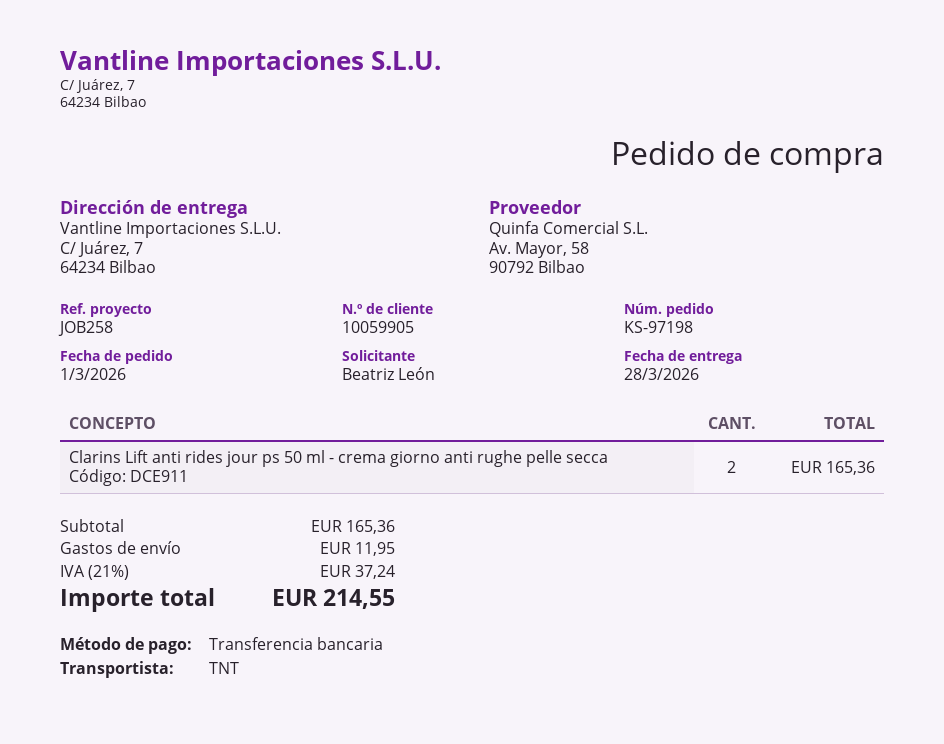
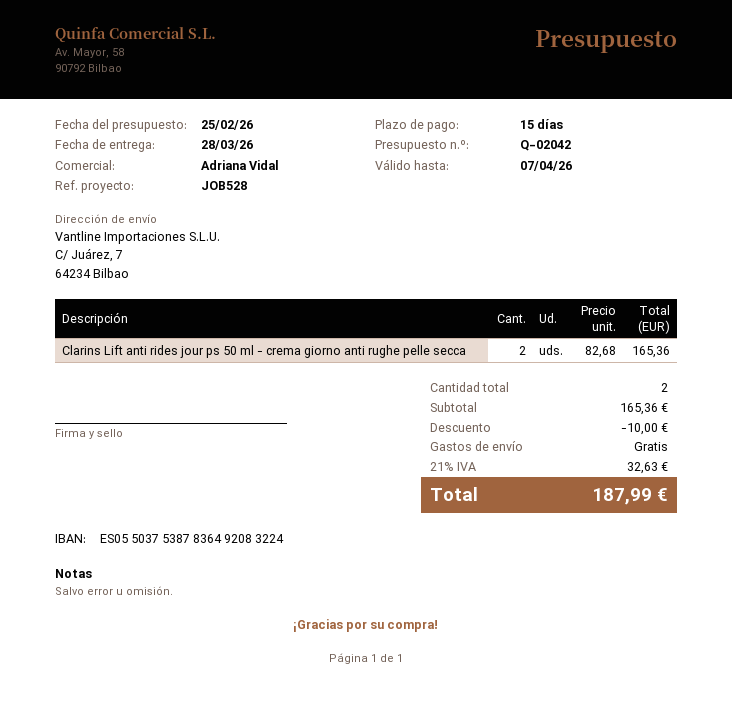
reference: JOB258 -> JOB528
discount: none -> 10.00
shipping: 11.95 -> 0.00
tax: 21% = 37.24 -> 21% = 32.63
total: 214.55 -> 187.99

